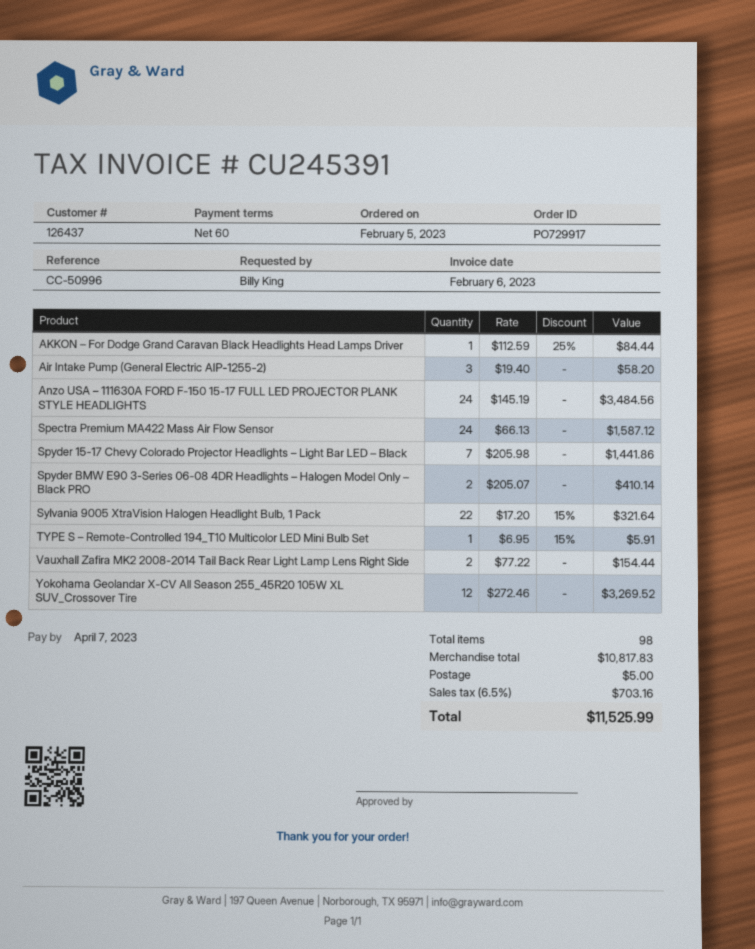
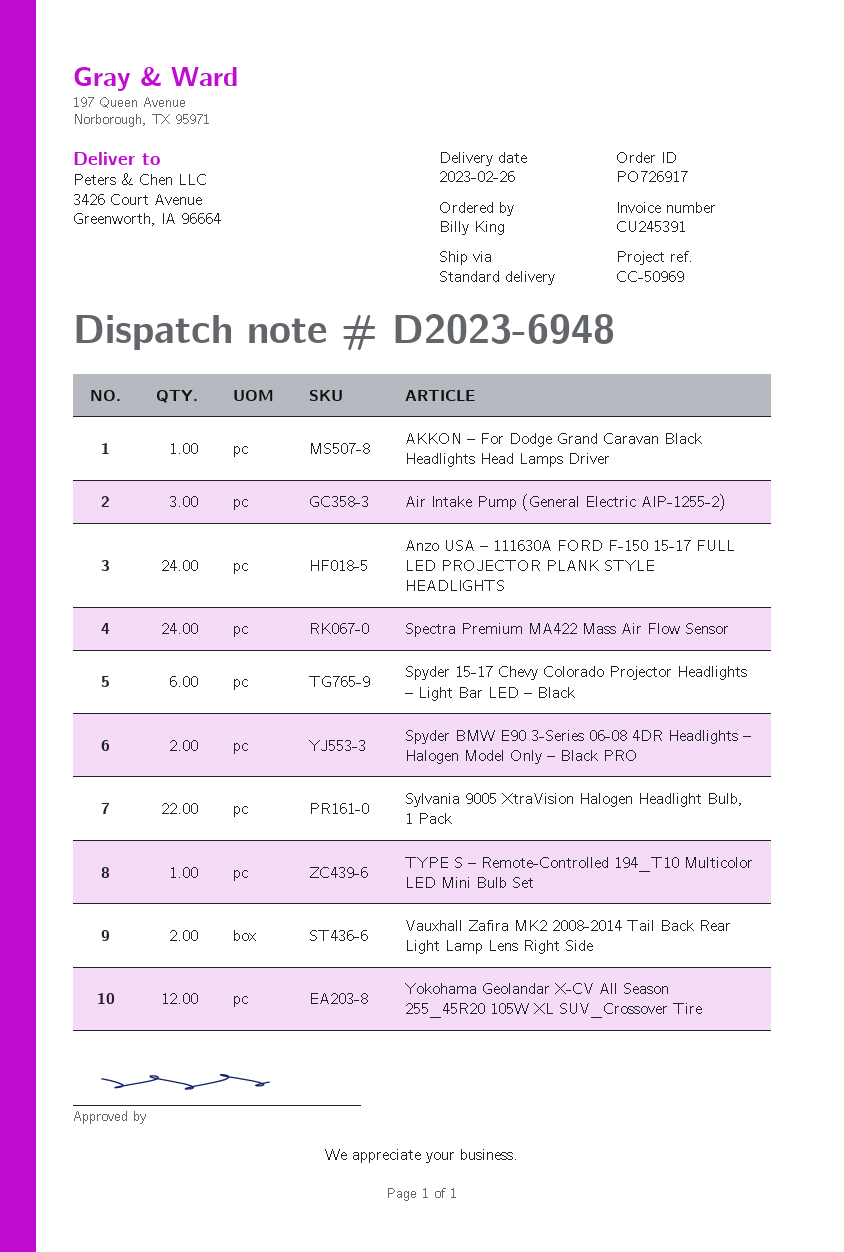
order number: PO729917 -> PO726917
reference: CC-50996 -> CC-50969
Spyder 15-17 Chevy Colorado Projector Headlights – Light Bar LED – Black: 7 -> 6

